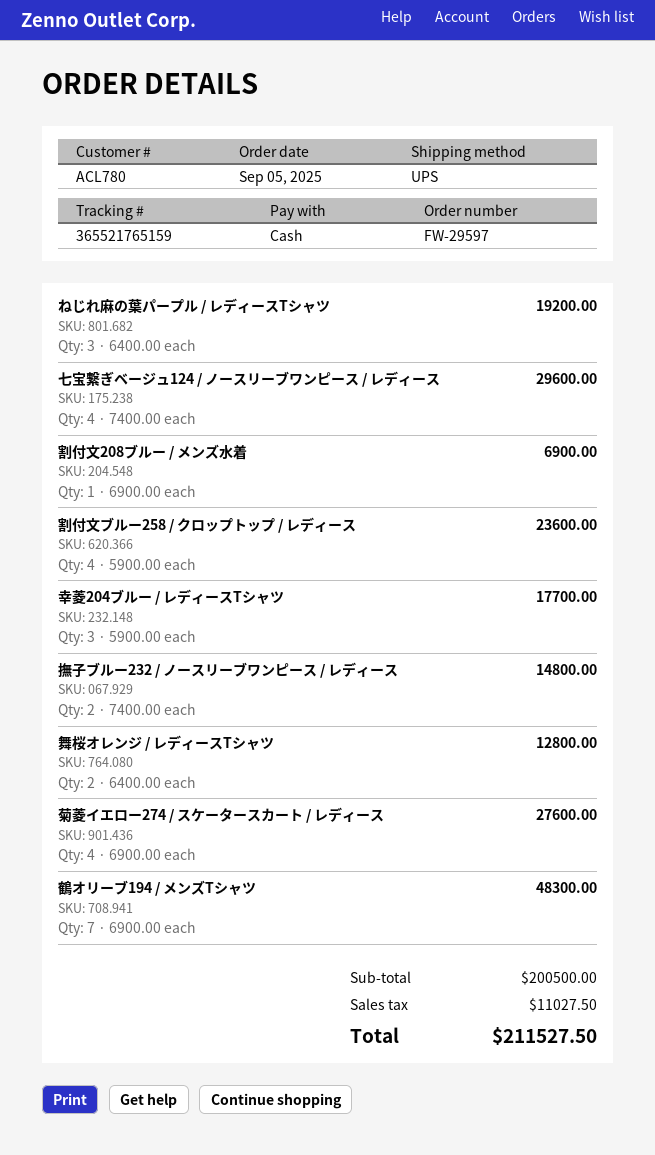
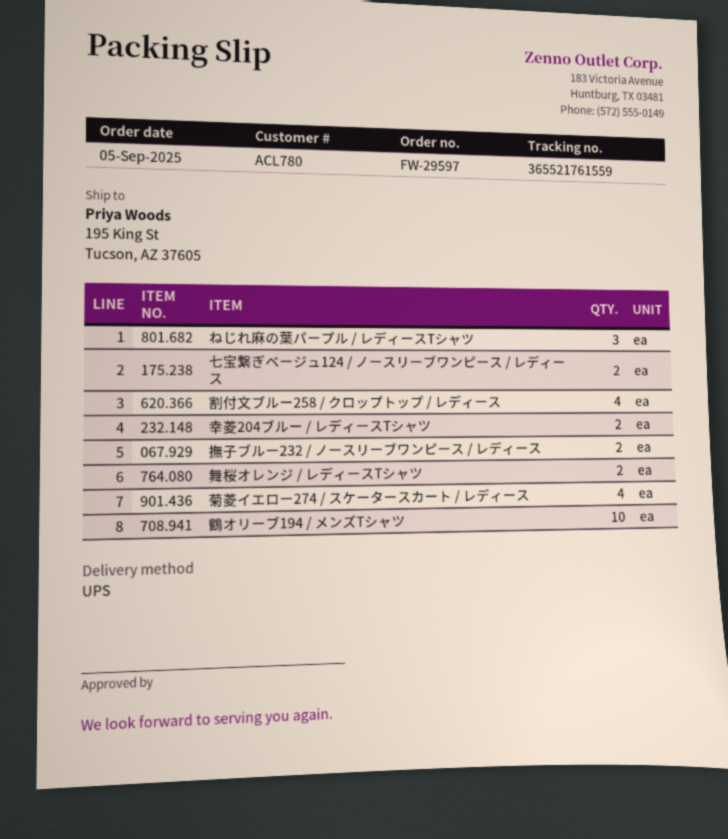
tracking number: 365521765159 -> 365521761559
七宝繋ぎベージュ124 / ノースリーブワンピース / レディース: 4 -> 2
割付文208ブルー / メンズ水着: 1 -> none
幸菱204ブルー / レディースTシャツ: 3 -> 2
鶴オリーブ194 / メンズTシャツ: 7 -> 10

